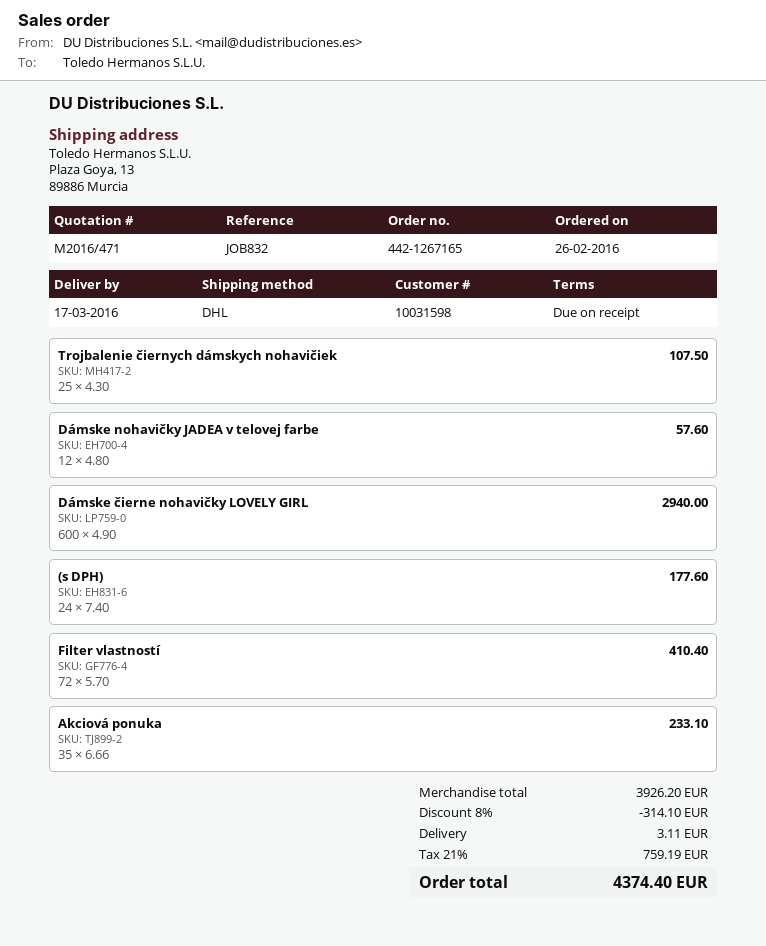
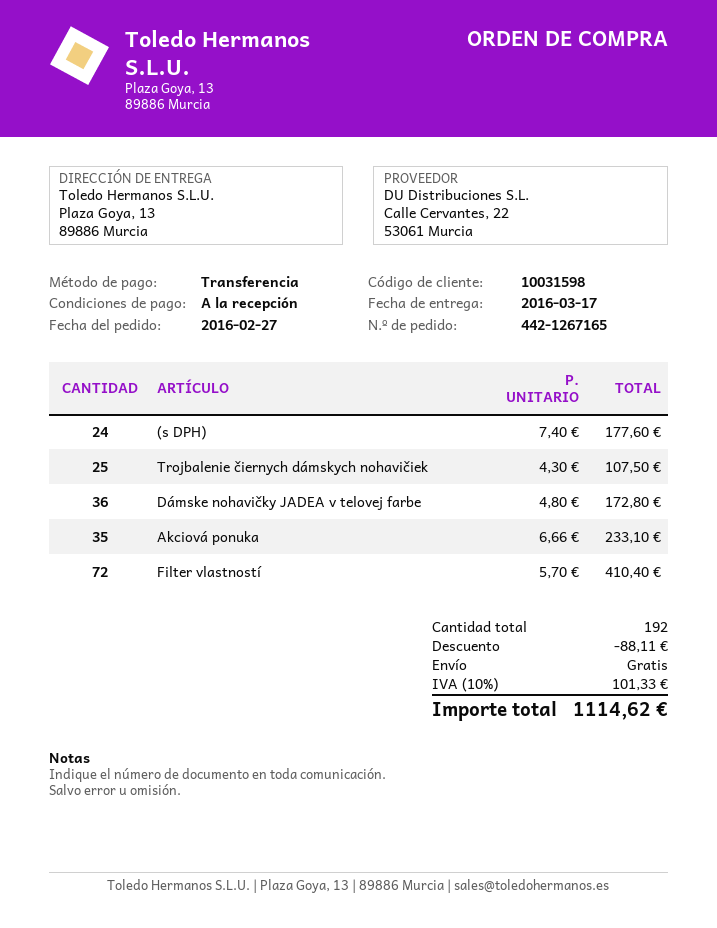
order date: 2016-02-26 -> 2016-02-27
Dámske nohavičky JADEA v telovej farbe: 12 x 4.80 = 57.60 -> 36 x 4.80 = 172.80
Dámske čierne nohavičky LOVELY GIRL: 600 x 4.90 = 2940.00 -> none
discount: 314.10 -> 88.11
shipping: 3.11 -> 0.00
tax: 21% = 759.19 -> 10% = 101.33
total: 4374.40 -> 1114.62

